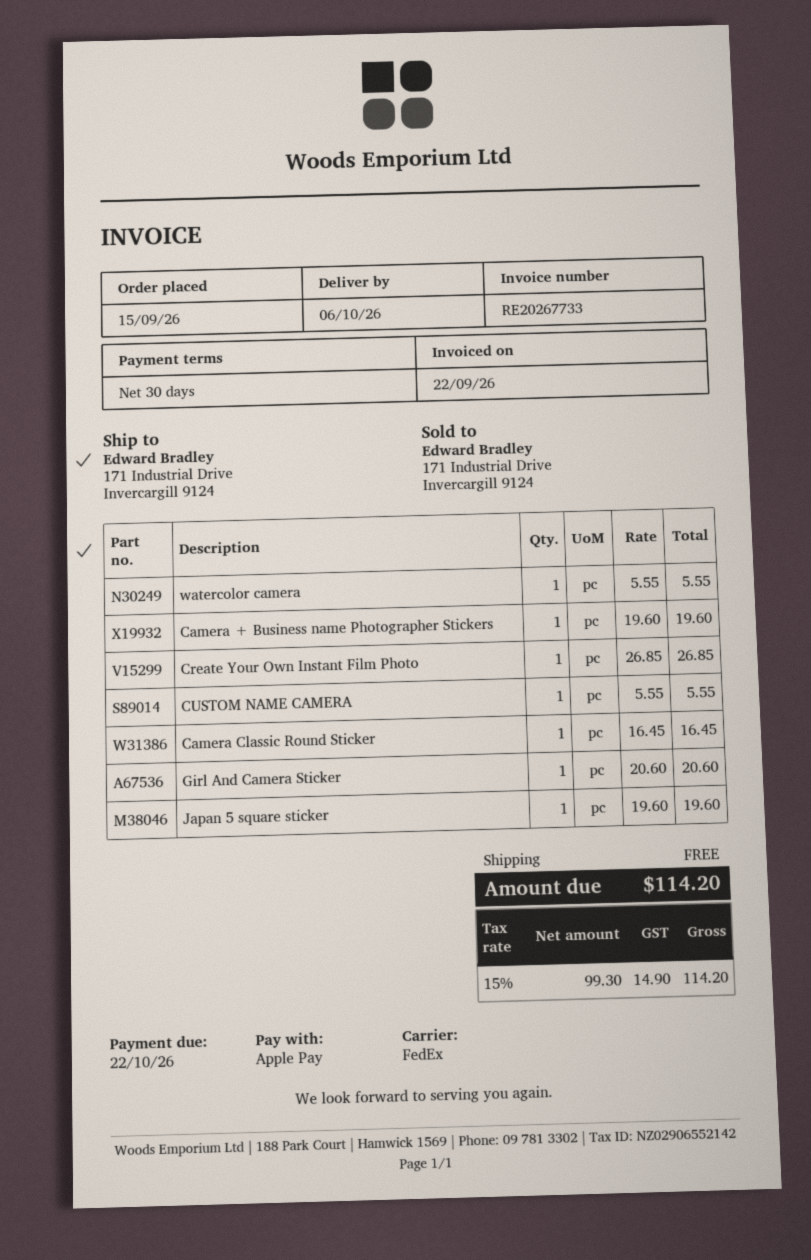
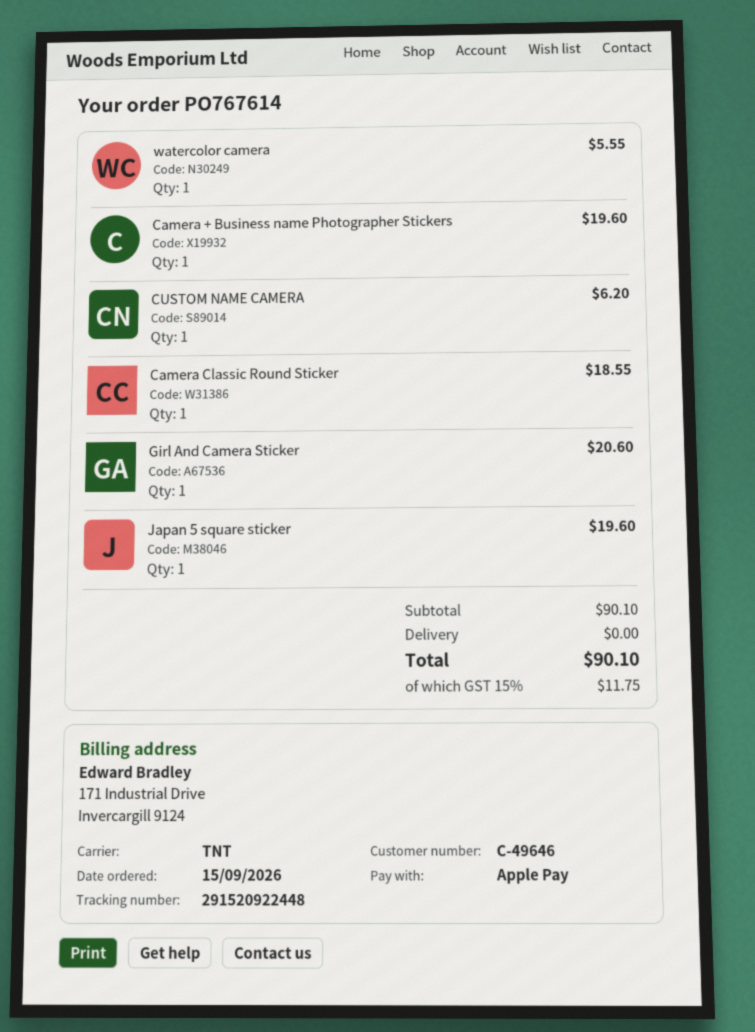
shipping method: FedEx -> TNT
Create Your Own Instant Film Photo: 1 for 26.85 -> none
CUSTOM NAME CAMERA: 1 for 5.55 -> 1 for 6.20
Camera Classic Round Sticker: 1 for 16.45 -> 1 for 18.55
tax: 15% = 14.90 -> 15% = 11.75
total: 114.20 -> 90.10

